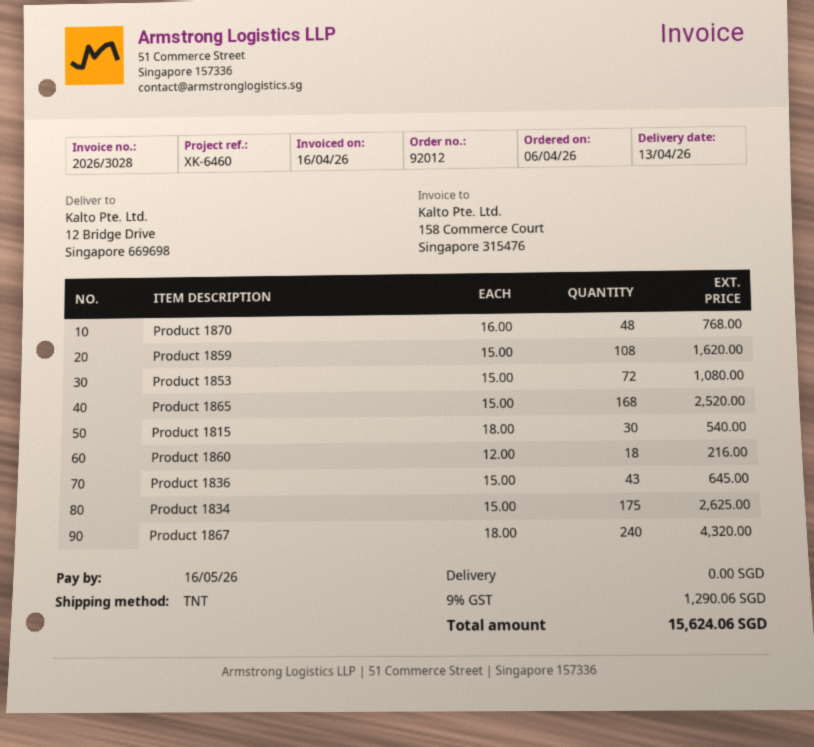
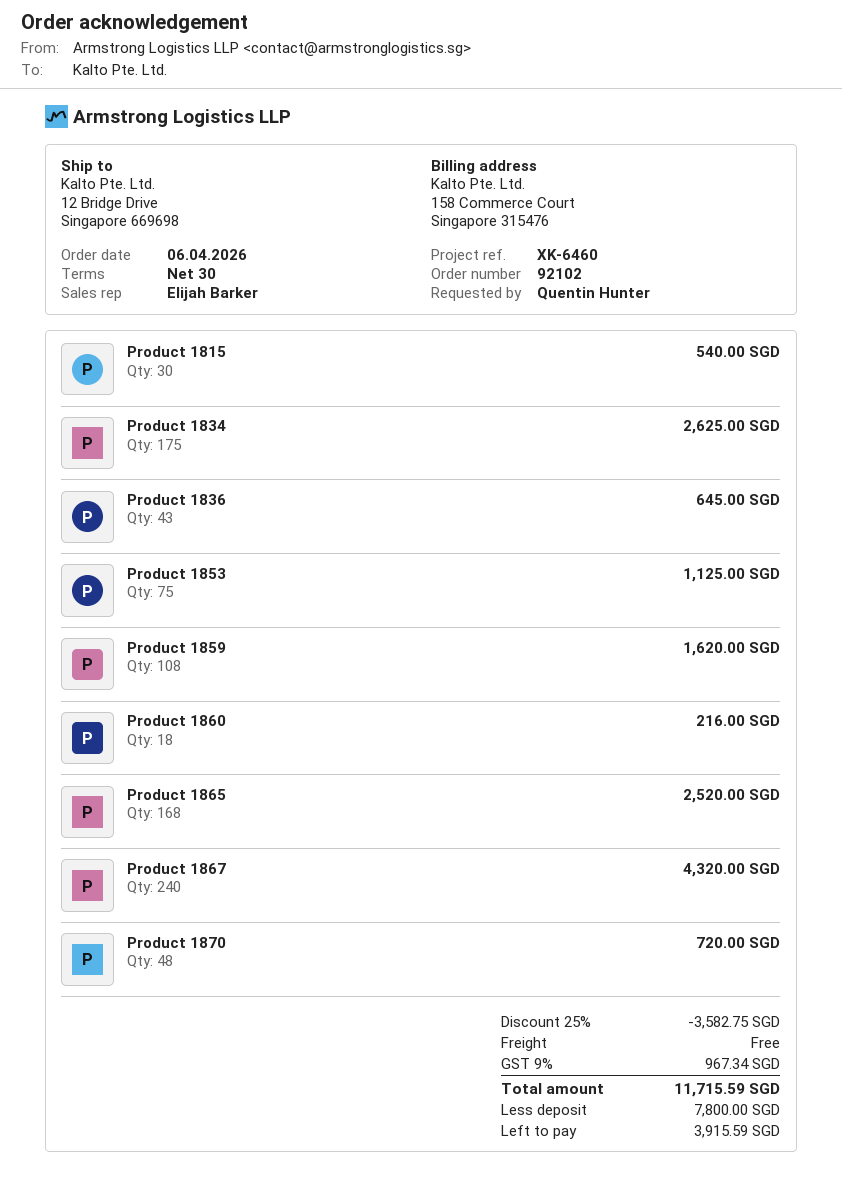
order number: 92012 -> 92102
Product 1870: 48 for 768.00 -> 48 for 720.00
Product 1853: 72 for 1080.00 -> 75 for 1125.00
discount: none -> 25% = 3582.75
tax: 9% = 1290.06 -> 9% = 967.34
total: 15624.06 -> 11715.59

